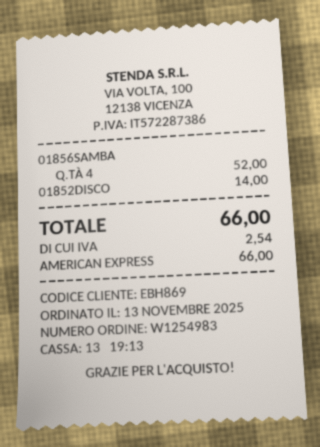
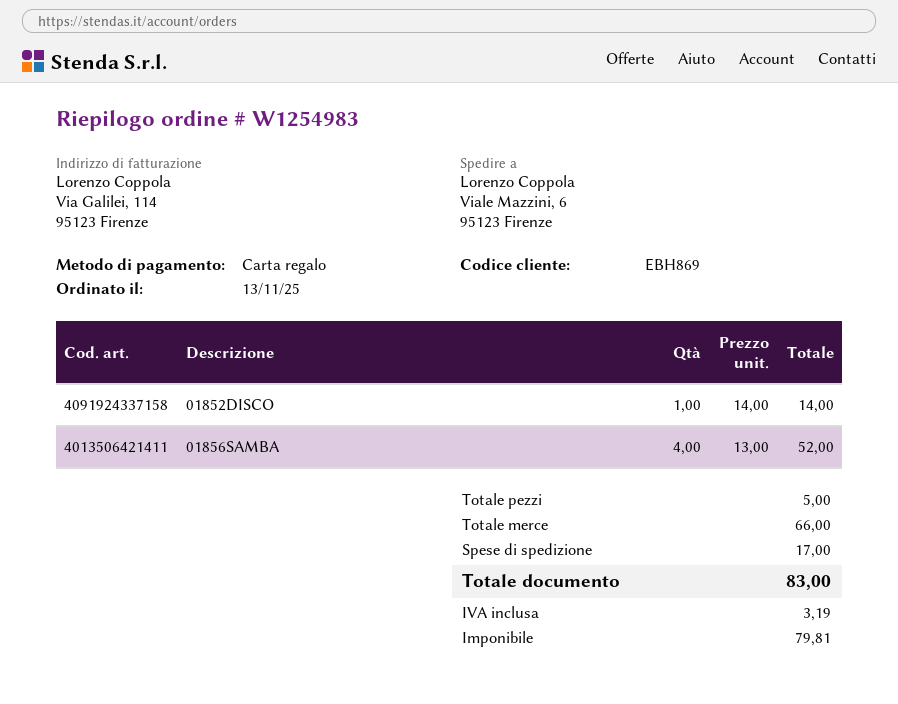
payment method: American Express -> gift card
shipping: none -> 17.00
tax: 2.54 -> 3.19
total: 66.00 -> 83.00

